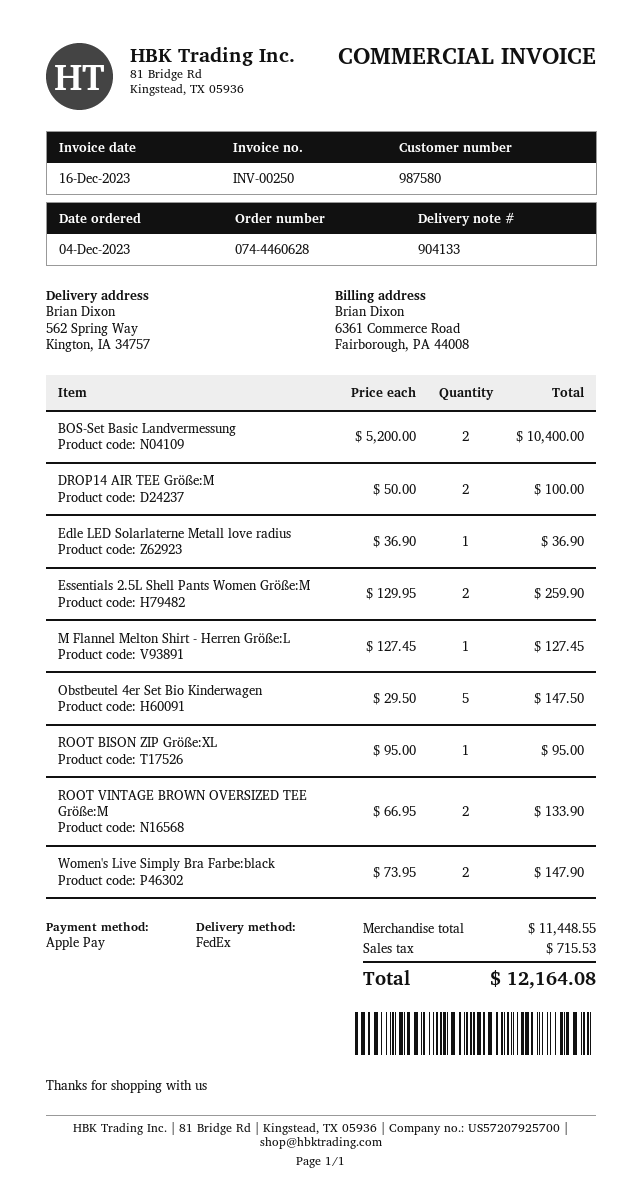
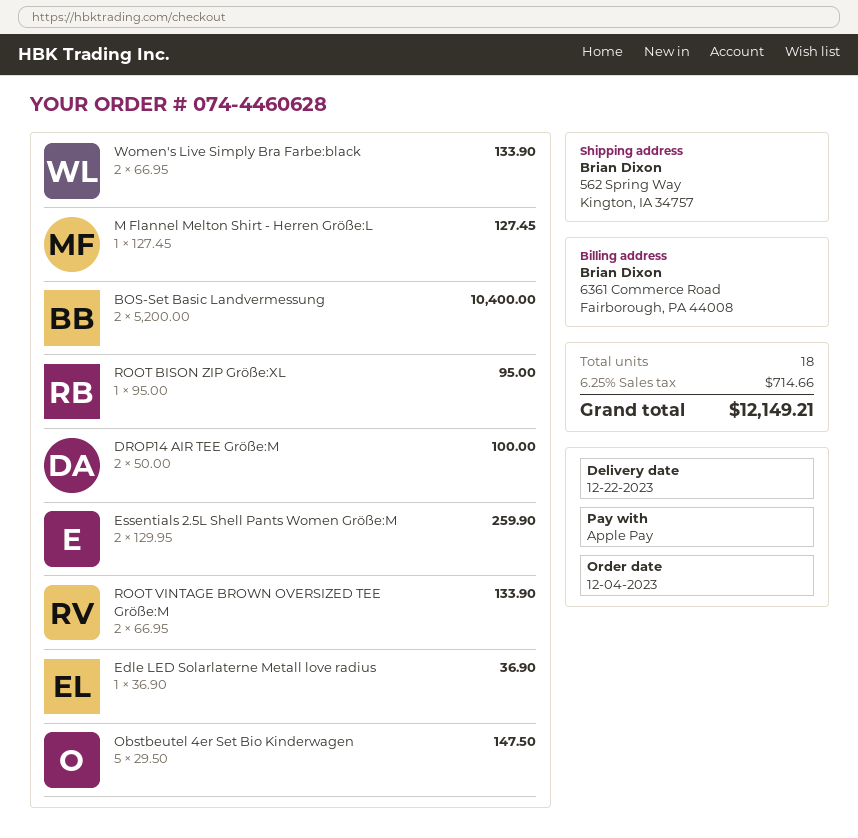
Women's Live Simply Bra Farbe:black: 2 x 73.95 = 147.90 -> 2 x 66.95 = 133.90
tax: 715.53 -> 714.66
total: 12164.08 -> 12149.21

